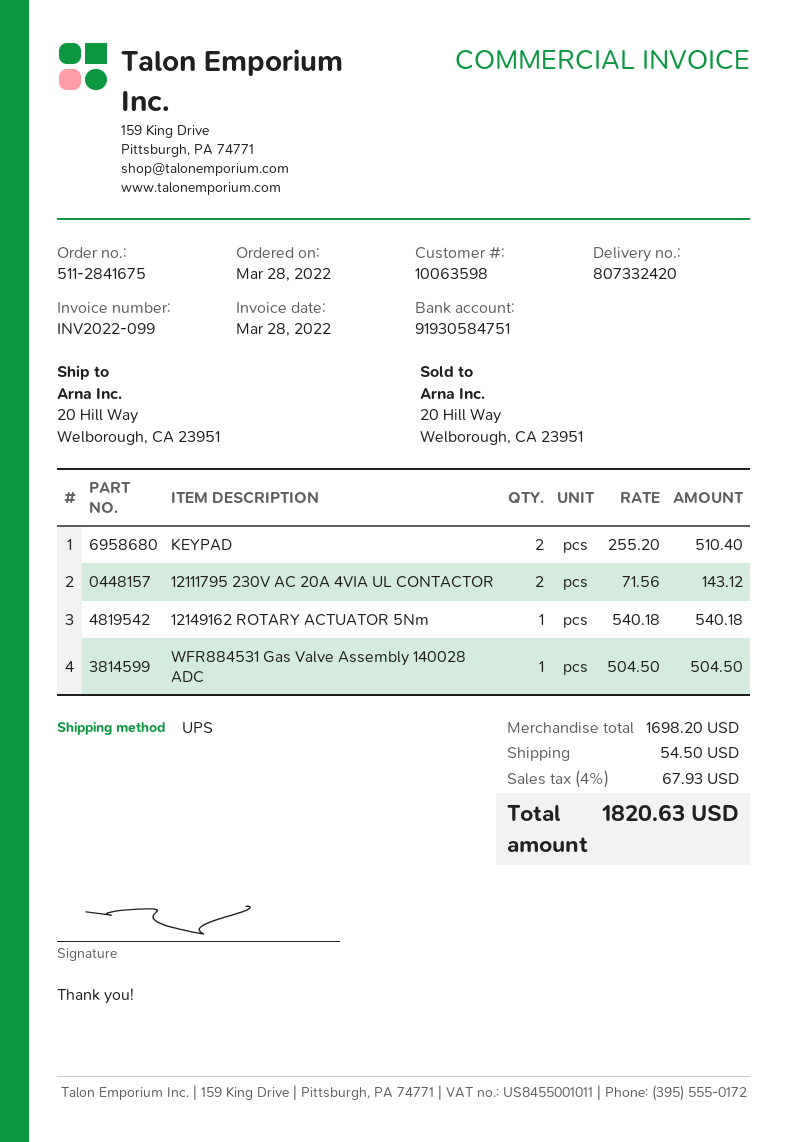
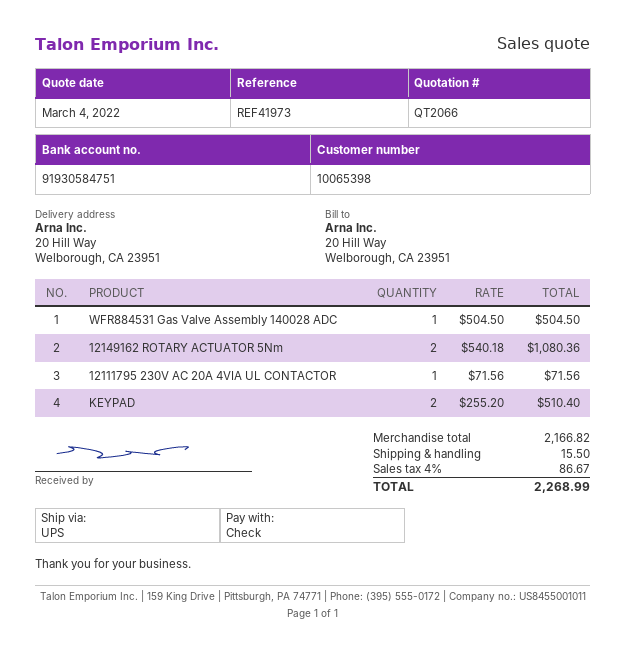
customer number: 10063598 -> 10065398
12111795 230V AC 20A 4VIA UL CONTACTOR: 2 x 71.56 = 143.12 -> 1 x 71.56 = 71.56
12149162 ROTARY ACTUATOR 5Nm: 1 x 540.18 = 540.18 -> 2 x 540.18 = 1080.36
subtotal: 1698.20 -> 2166.82
shipping: 54.50 -> 15.50
tax: 4% = 67.93 -> 4% = 86.67
total: 1820.63 -> 2268.99

